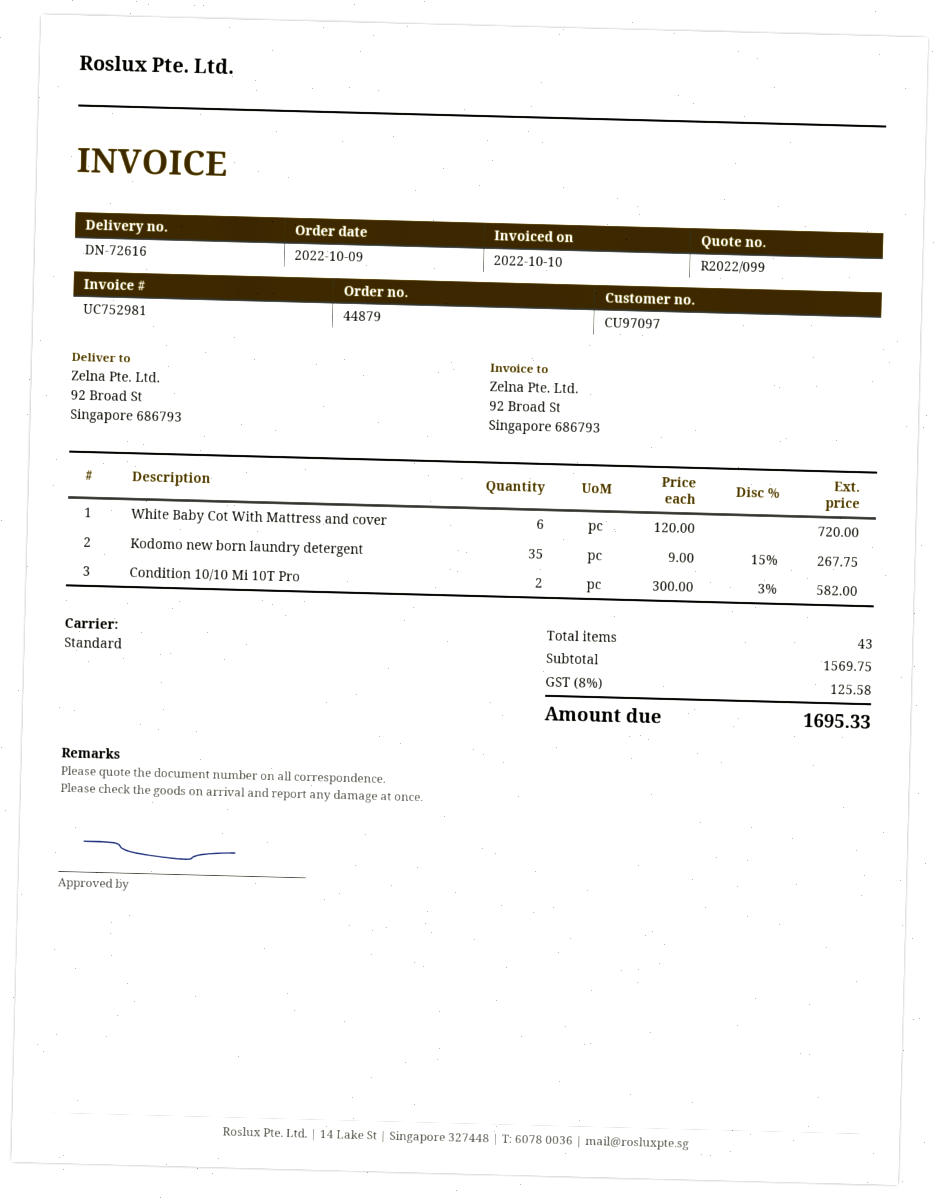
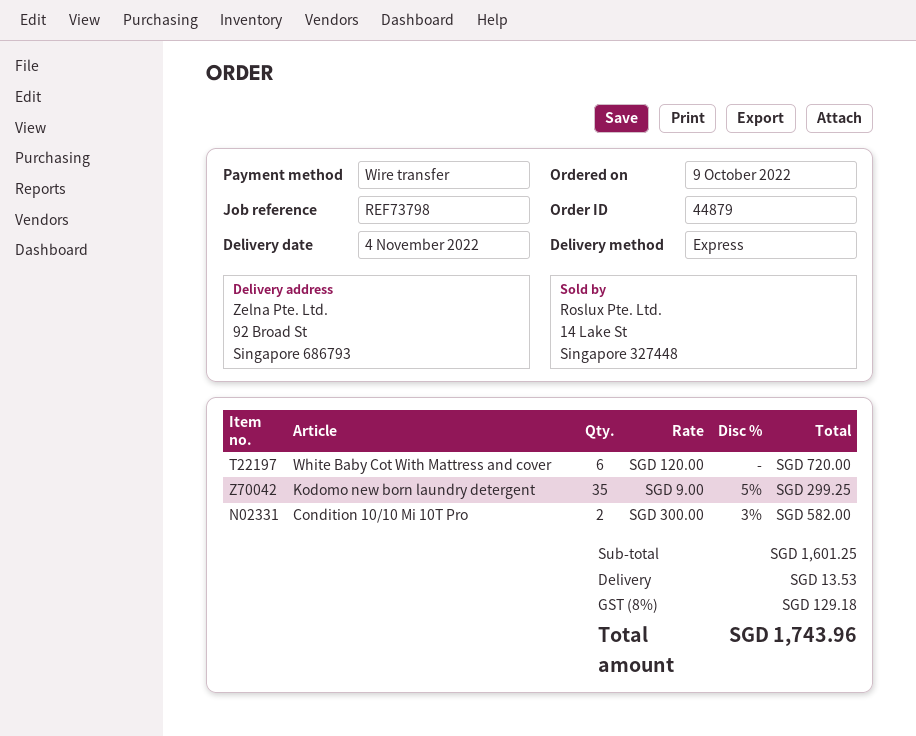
shipping method: standard -> express
Kodomo new born laundry detergent: 35 x 9.00 - 15% = 267.75 -> 35 x 9.00 - 5% = 299.25
subtotal: 1569.75 -> 1601.25
shipping: none -> 13.53
tax: 8% = 125.58 -> 8% = 129.18
total: 1695.33 -> 1743.96

